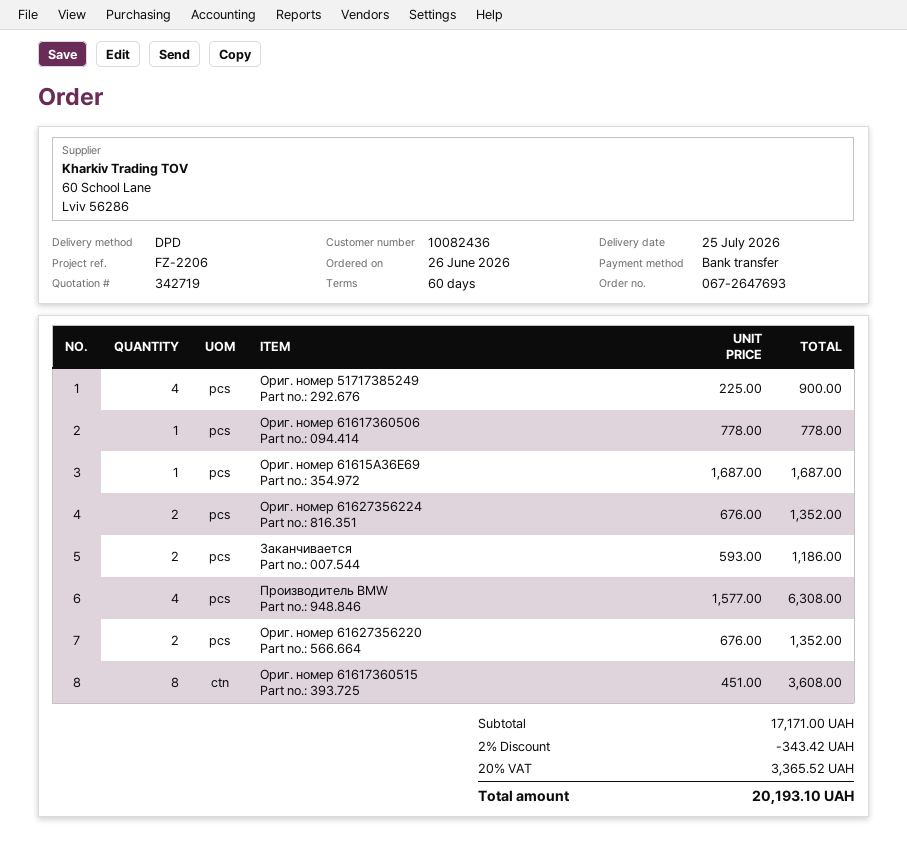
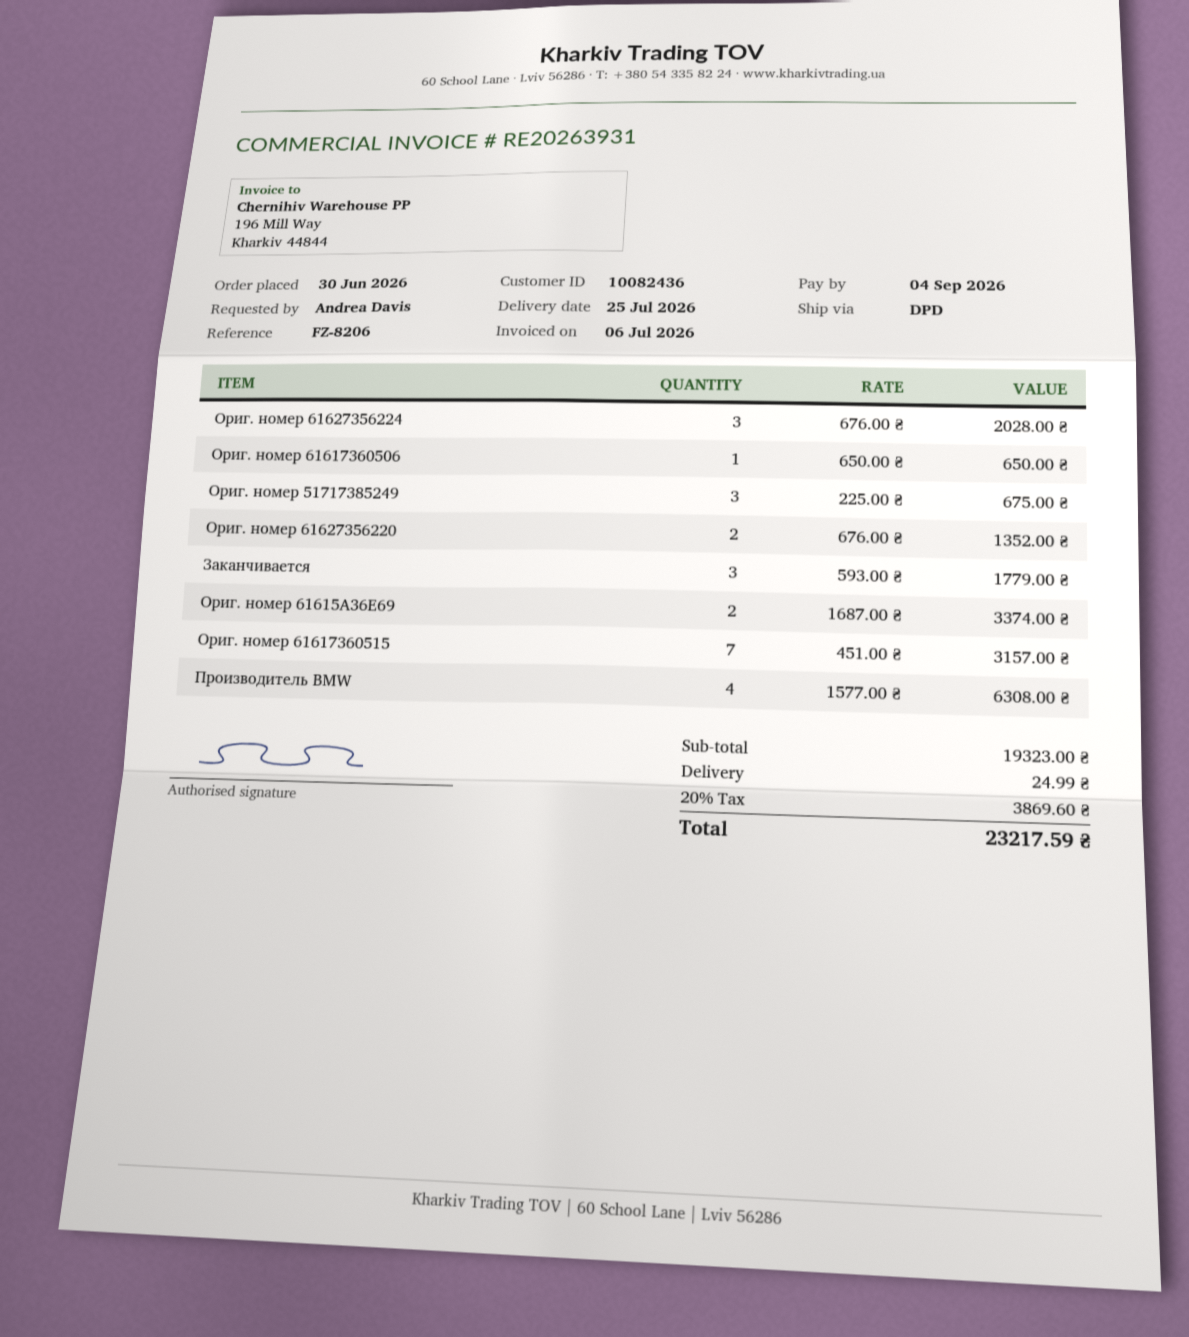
order date: 2026-06-26 -> 2026-06-30
reference: FZ-2206 -> FZ-8206
Ориг. номер 51717385249: 4 x 225.00 = 900.00 -> 3 x 225.00 = 675.00
Ориг. номер 61617360506: 1 x 778.00 = 778.00 -> 1 x 650.00 = 650.00
Ориг. номер 61615A36E69: 1 x 1687.00 = 1687.00 -> 2 x 1687.00 = 3374.00
Ориг. номер 61627356224: 2 x 676.00 = 1352.00 -> 3 x 676.00 = 2028.00
Заканчивается: 2 x 593.00 = 1186.00 -> 3 x 593.00 = 1779.00
Ориг. номер 61617360515: 8 x 451.00 = 3608.00 -> 7 x 451.00 = 3157.00
subtotal: 17171.00 -> 19323.00
discount: 2% = 343.42 -> none
shipping: none -> 24.99
tax: 20% = 3365.52 -> 20% = 3869.60
total: 20193.10 -> 23217.59

